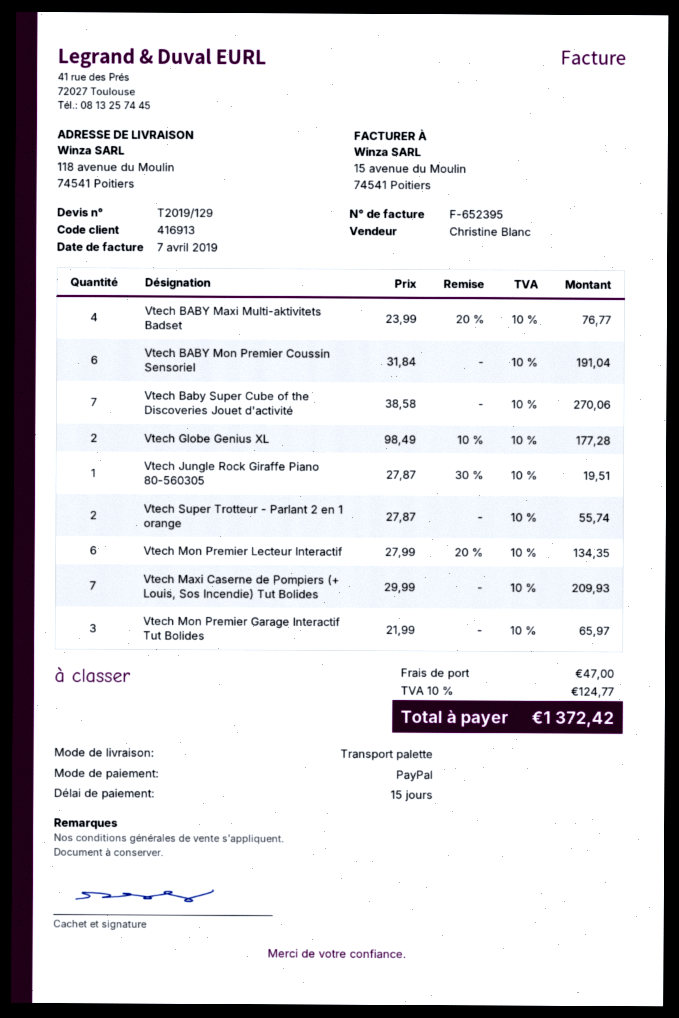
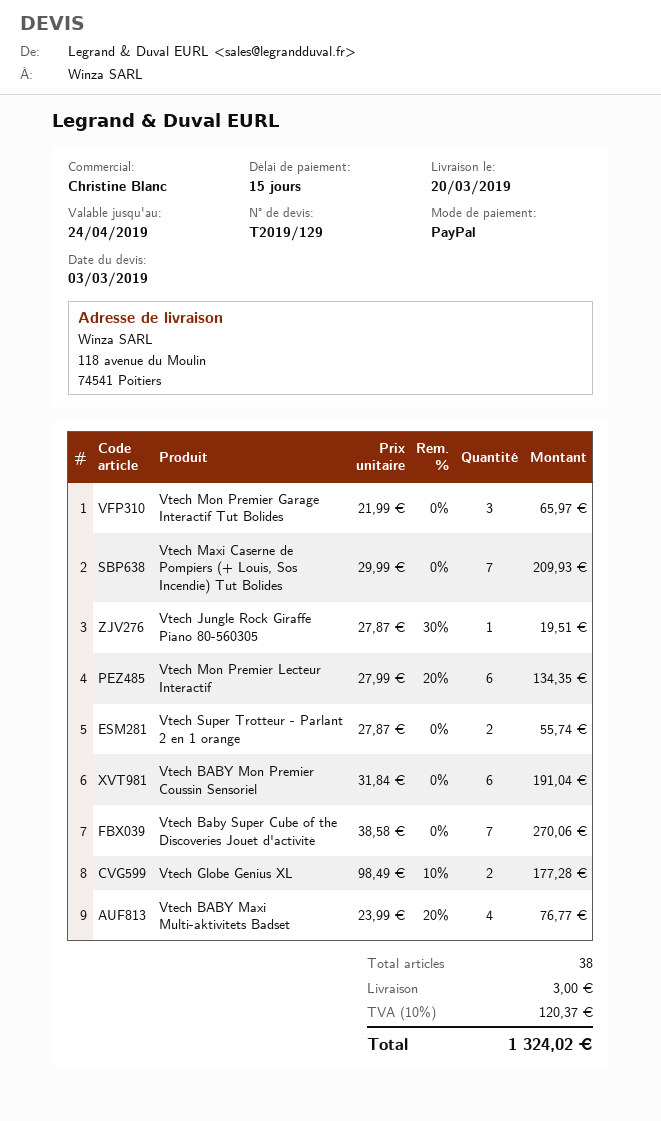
shipping: 47.00 -> 3.00
tax: 10% = 124.77 -> 10% = 120.37
total: 1372.42 -> 1324.02

